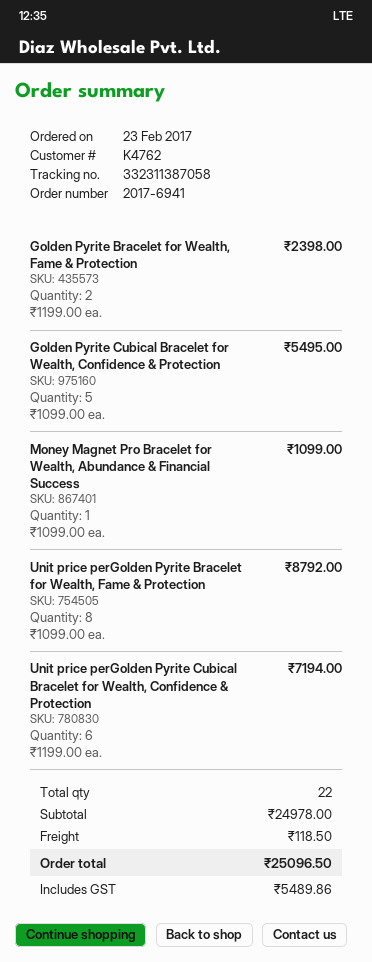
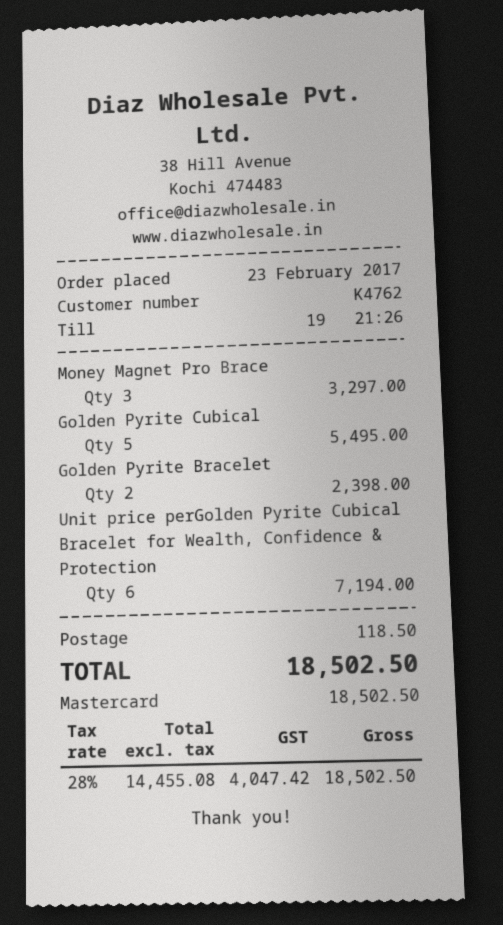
Money Magnet Pro Bracelet for Wealth, Abundance & Financial Success: 1 for 1099.00 -> 3 for 3297.00
Unit price perGolden Pyrite Bracelet for Wealth, Fame & Protection: 8 for 8792.00 -> none
tax: 5489.86 -> 4047.42
total: 25096.50 -> 18502.50

